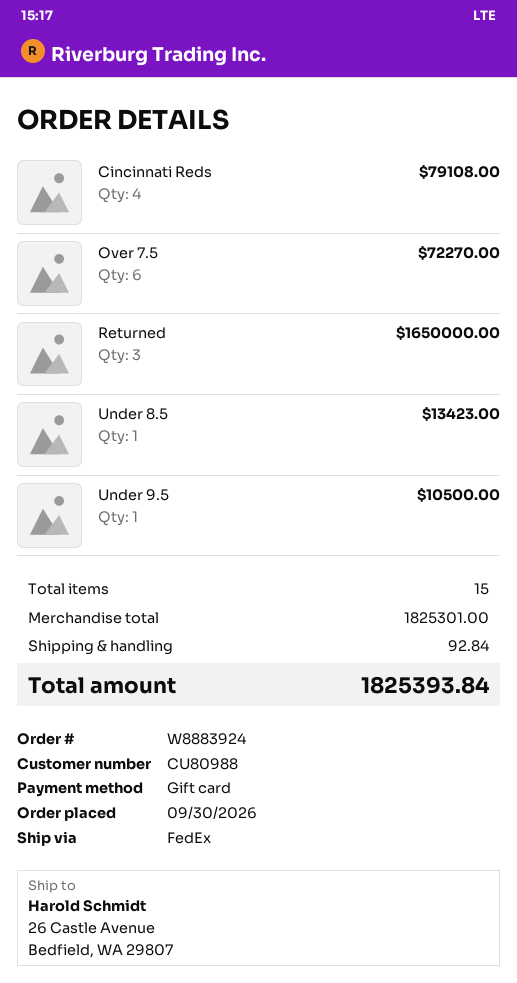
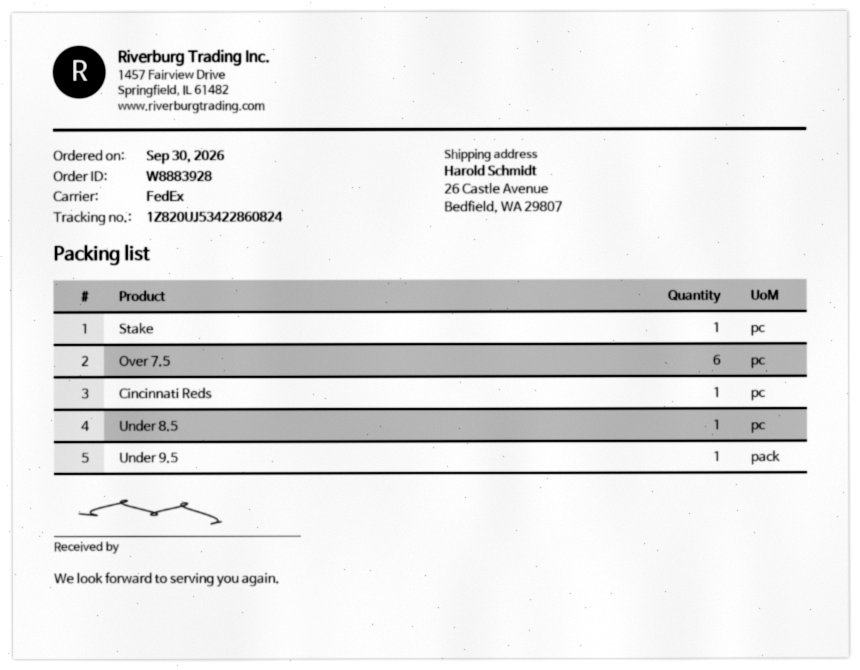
order number: W8883924 -> W8883928
Cincinnati Reds: 4 -> 1
Returned: 3 -> none
Stake: none -> 1

